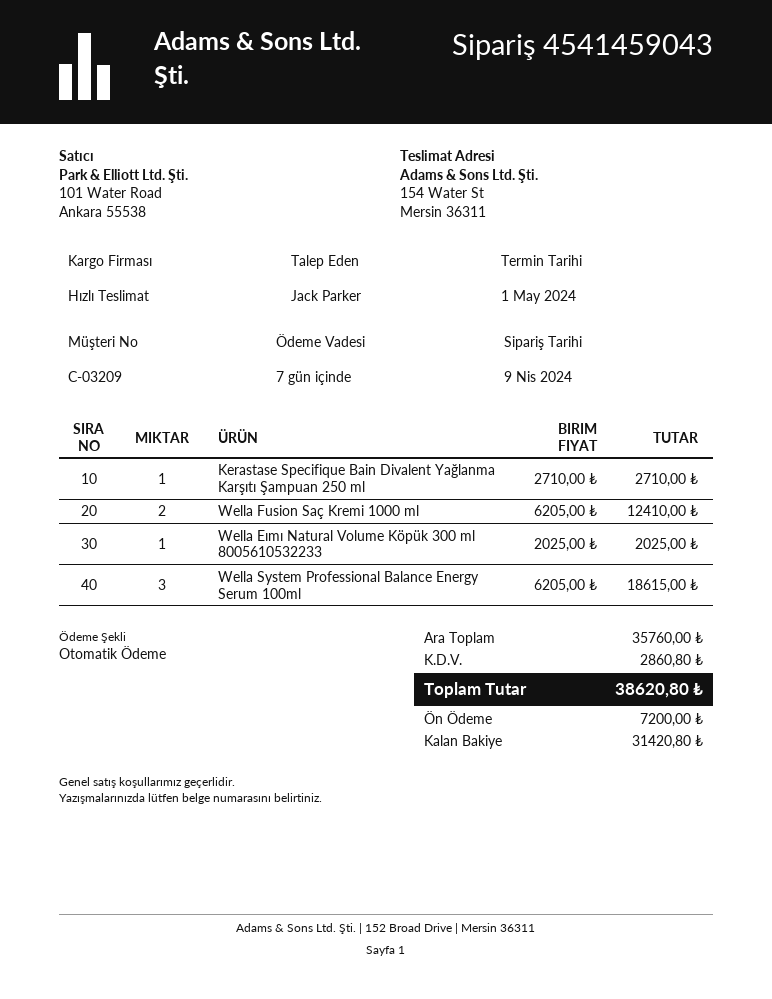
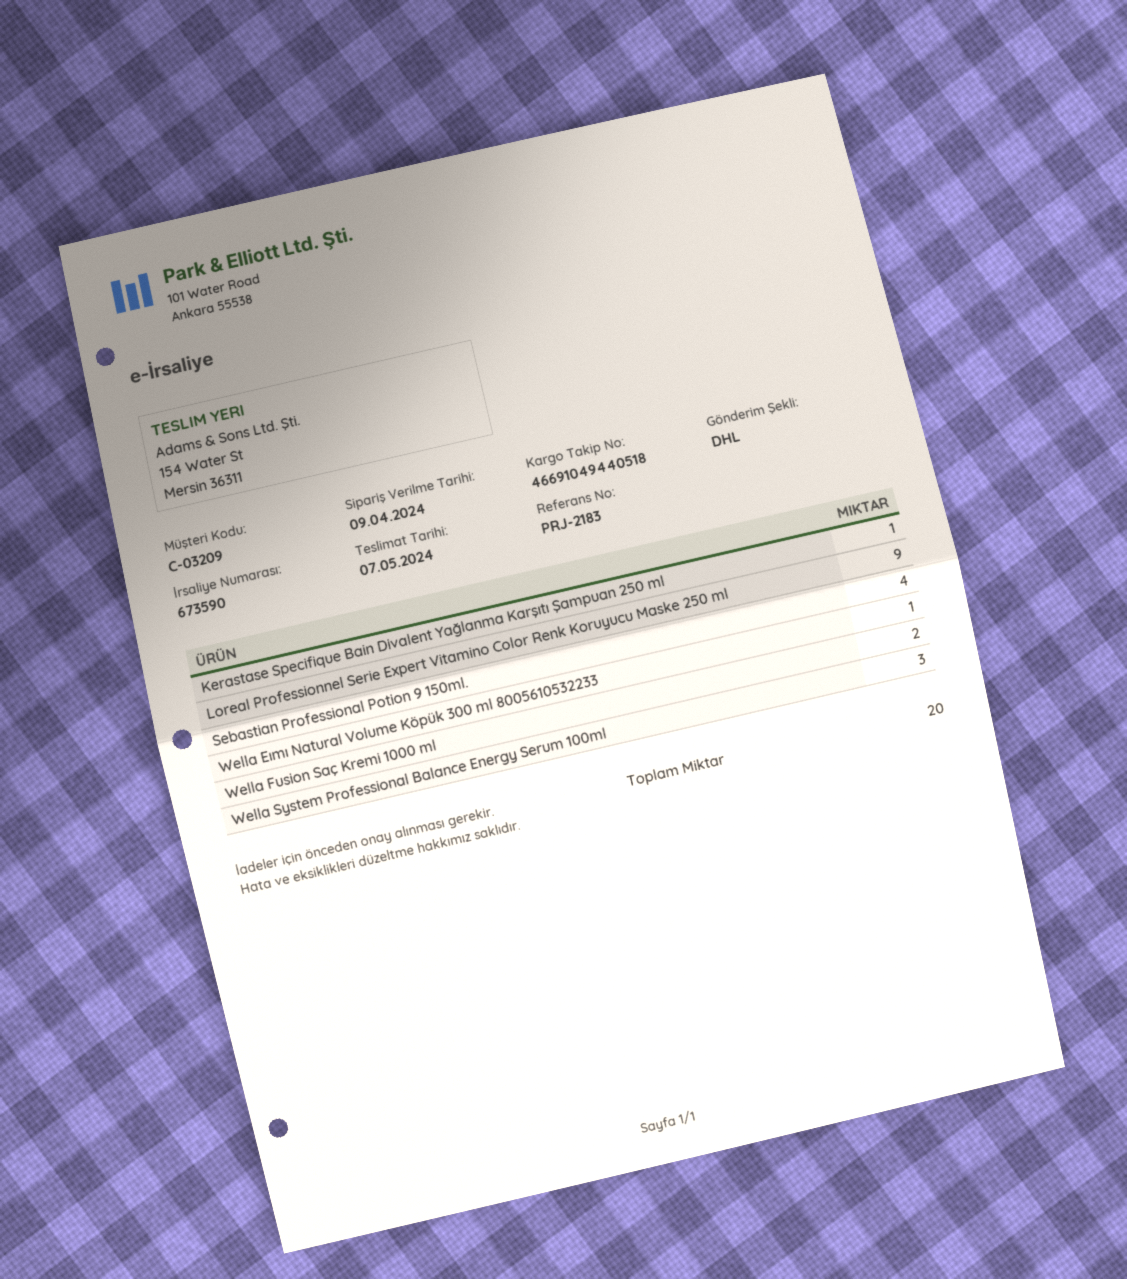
delivery date: 2024-05-01 -> 2024-05-07
shipping method: express -> DHL
Loreal Professionnel Serie Expert Vitamino Color Renk Koruyucu Maske 250 ml: none -> 9
Sebastian Professional Potion 9 150ml.: none -> 4

